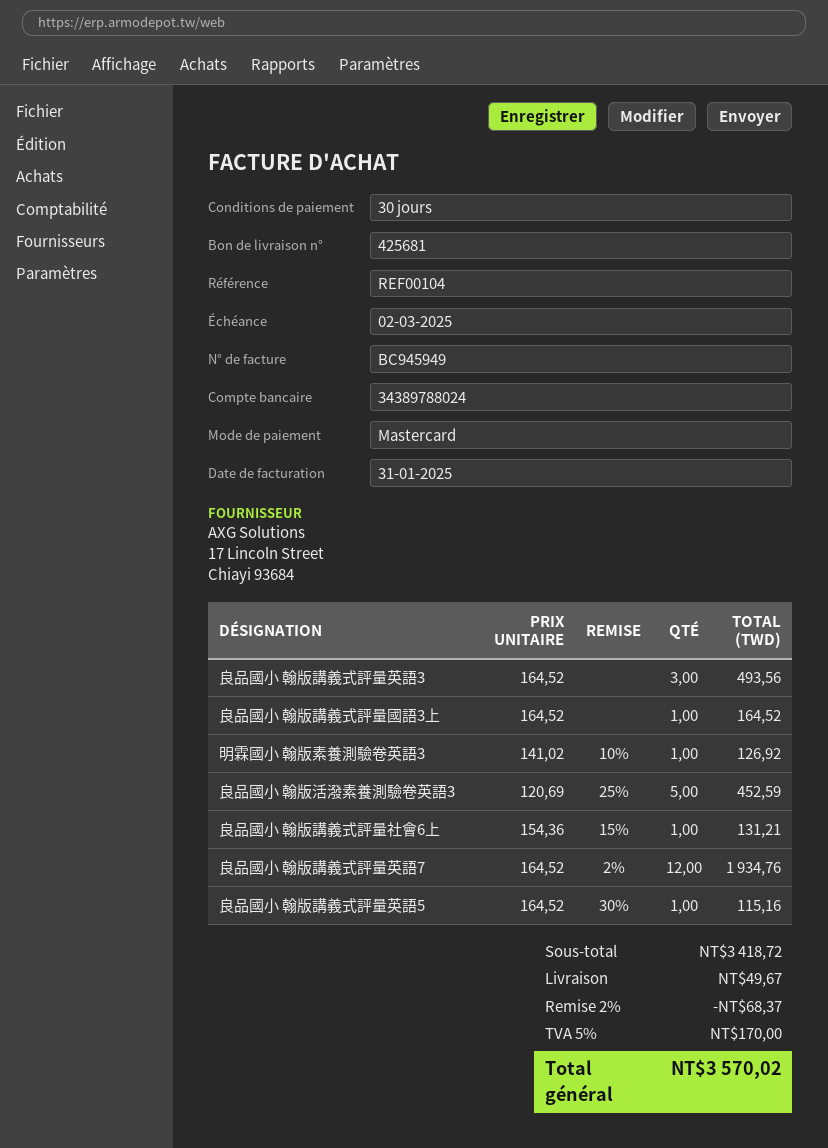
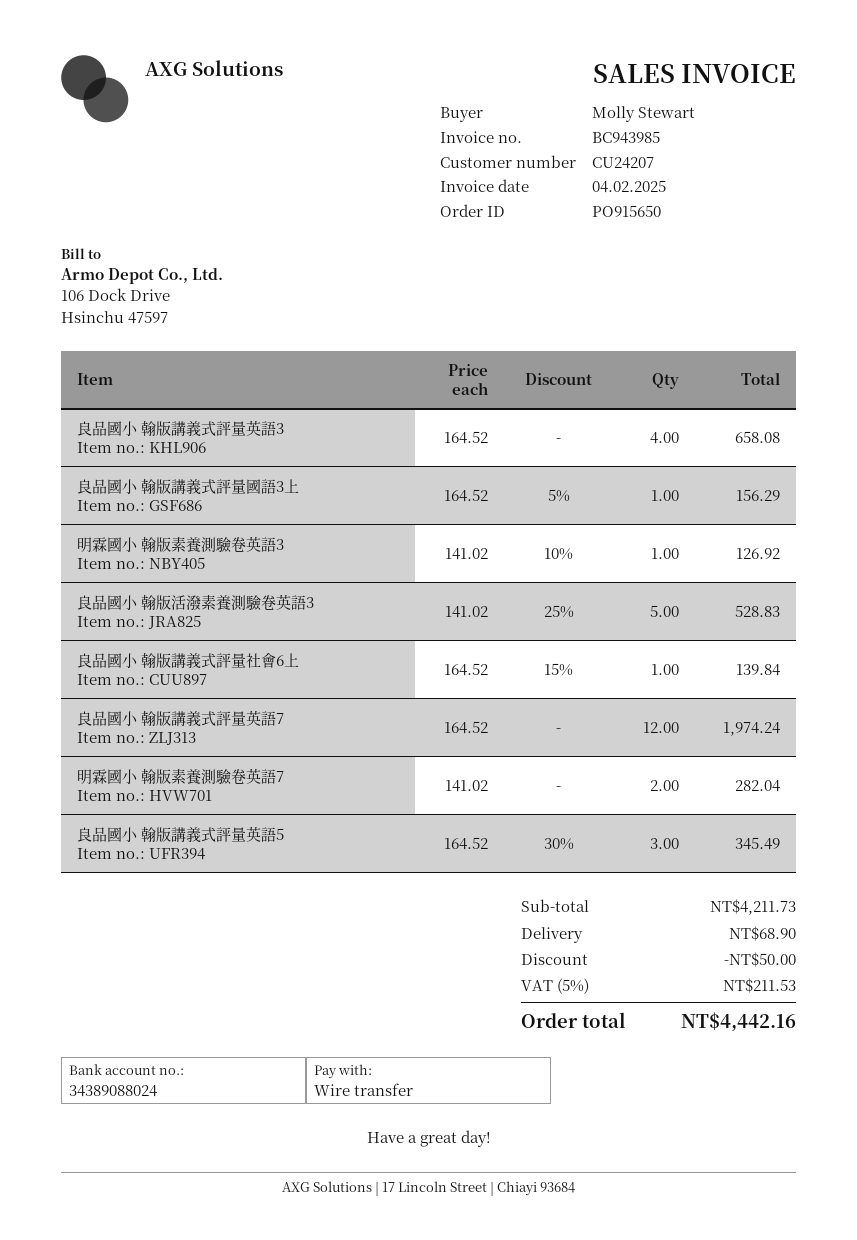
invoice number: BC945949 -> BC943985
invoice date: 2025-01-31 -> 2025-02-04
payment method: Mastercard -> bank transfer
bank account: 34389788024 -> 34389088024
良品國小 翰版講義式評量英語3: 3 x 164.52 = 493.56 -> 4 x 164.52 = 658.08
良品國小 翰版講義式評量國語3上: 1 x 164.52 = 164.52 -> 1 x 164.52 - 5% = 156.29
良品國小 翰版活潑素養測驗卷英語3: 5 x 120.69 - 25% = 452.59 -> 5 x 141.02 - 25% = 528.83
良品國小 翰版講義式評量社會6上: 1 x 154.36 - 15% = 131.21 -> 1 x 164.52 - 15% = 139.84
良品國小 翰版講義式評量英語7: 12 x 164.52 - 2% = 1934.76 -> 12 x 164.52 = 1974.24
良品國小 翰版講義式評量英語5: 1 x 164.52 - 30% = 115.16 -> 3 x 164.52 - 30% = 345.49
明霖國小 翰版素養測驗卷英語7: none -> 2 x 141.02 = 282.04
subtotal: 3418.72 -> 4211.73
discount: 68.37 -> 50.00
shipping: 49.67 -> 68.90
tax: 5% = 170.00 -> 5% = 211.53
total: 3570.02 -> 4442.16

